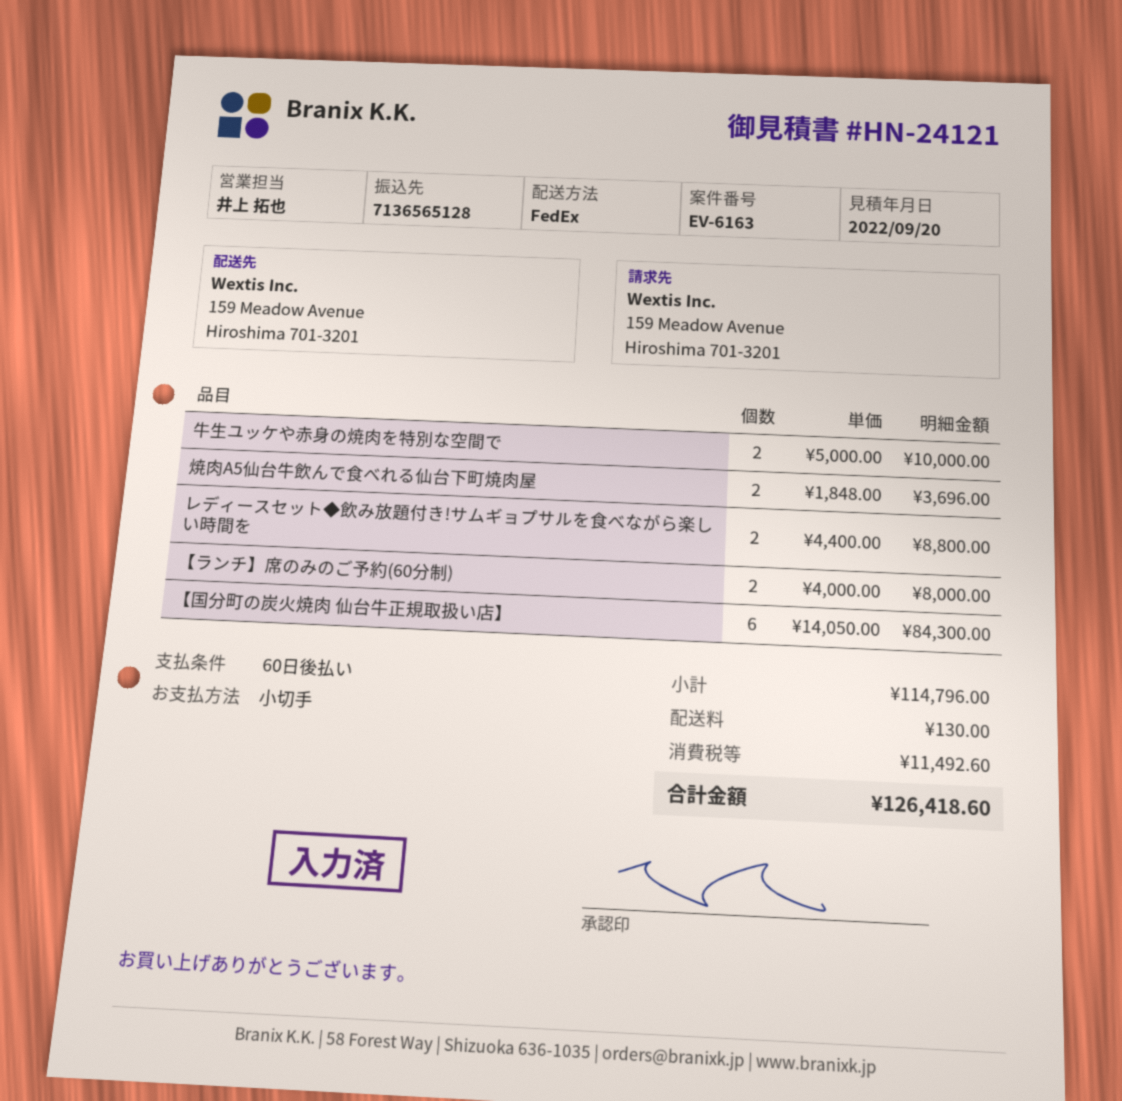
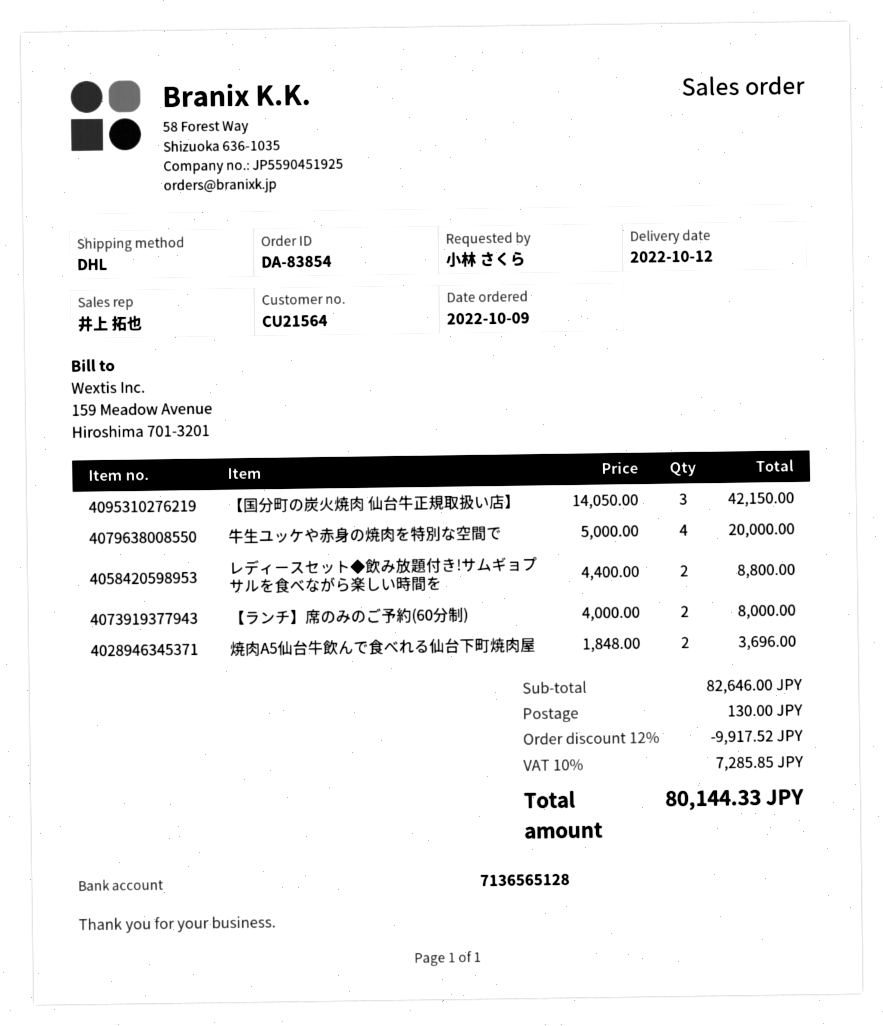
shipping method: FedEx -> DHL
牛生ユッケや赤身の焼肉を特別な空間で: 2 x 5000.00 = 10000.00 -> 4 x 5000.00 = 20000.00
【国分町の炭火焼肉 仙台牛正規取扱い店】: 6 x 14050.00 = 84300.00 -> 3 x 14050.00 = 42150.00
subtotal: 114796.00 -> 82646.00
discount: none -> 12% = 9917.52
tax: 11492.60 -> 7285.85
total: 126418.60 -> 80144.33

